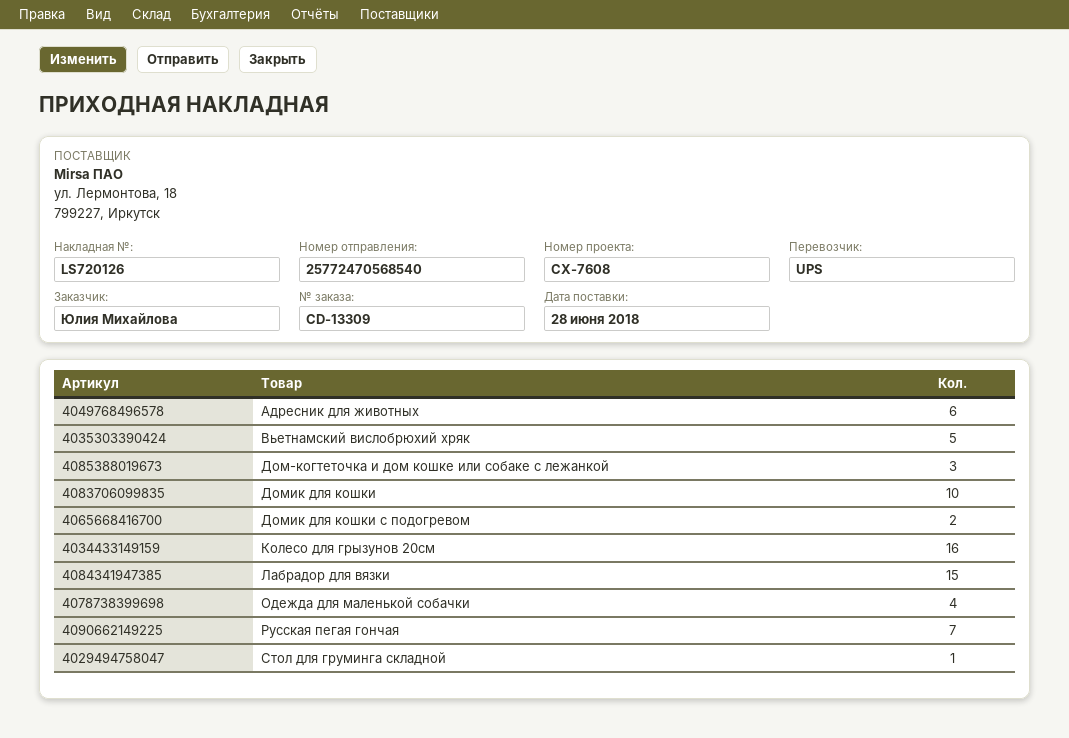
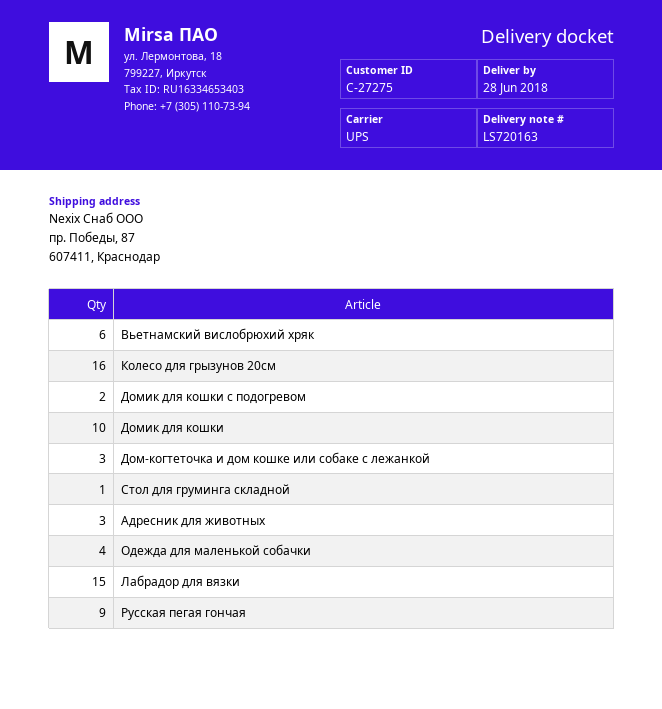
delivery note number: LS720126 -> LS720163
Адресник для животных: 6 -> 3
Вьетнамский вислобрюхий хряк: 5 -> 6
Русская пегая гончая: 7 -> 9

